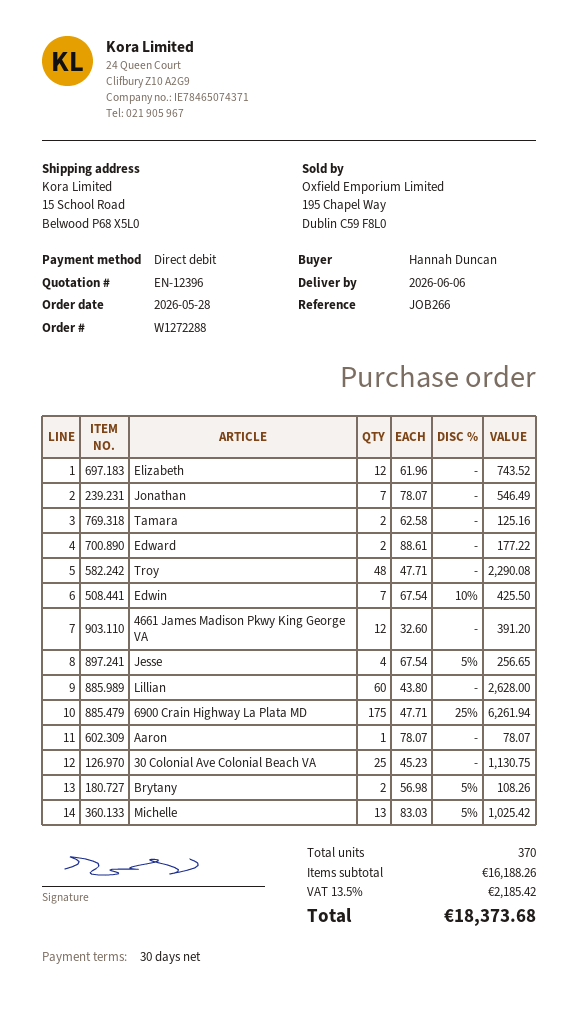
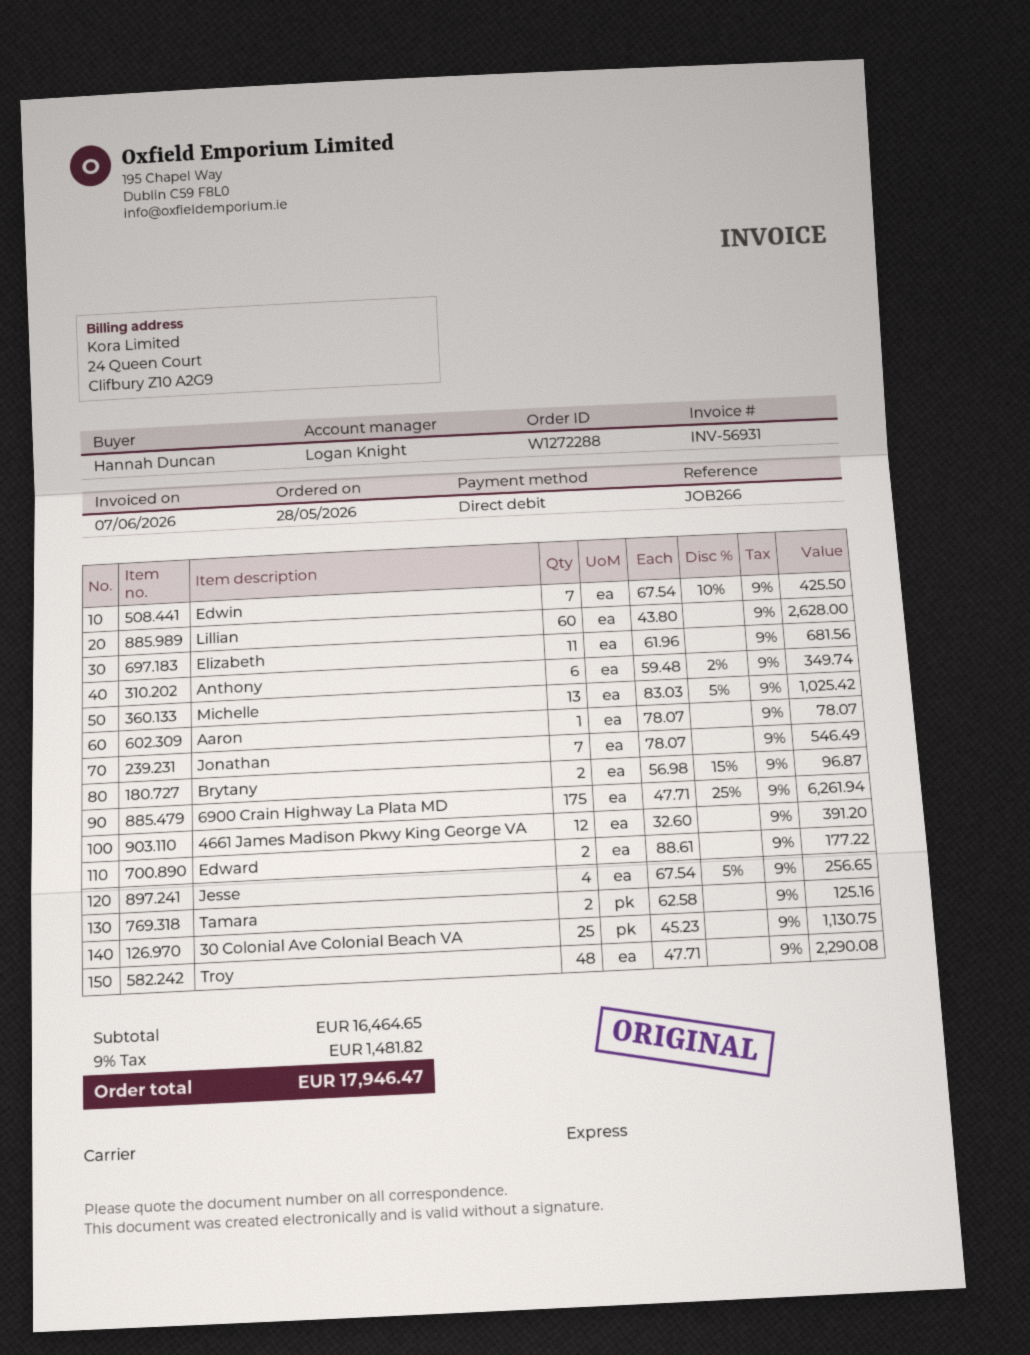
Elizabeth: 12 x 61.96 = 743.52 -> 11 x 61.96 = 681.56
Brytany: 2 x 56.98 - 5% = 108.26 -> 2 x 56.98 - 15% = 96.87
Anthony: none -> 6 x 59.48 - 2% = 349.74
subtotal: 16188.26 -> 16464.65
tax: 13.5% = 2185.42 -> 9% = 1481.82
total: 18373.68 -> 17946.47

